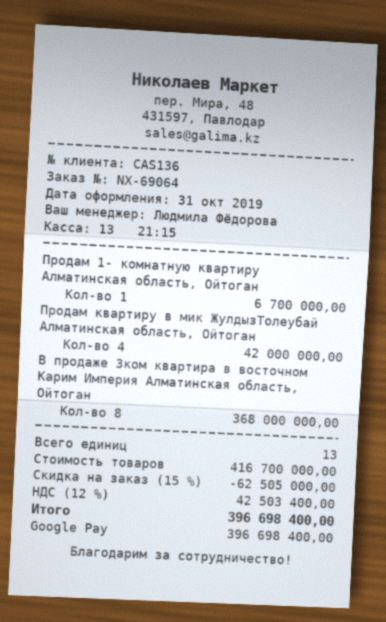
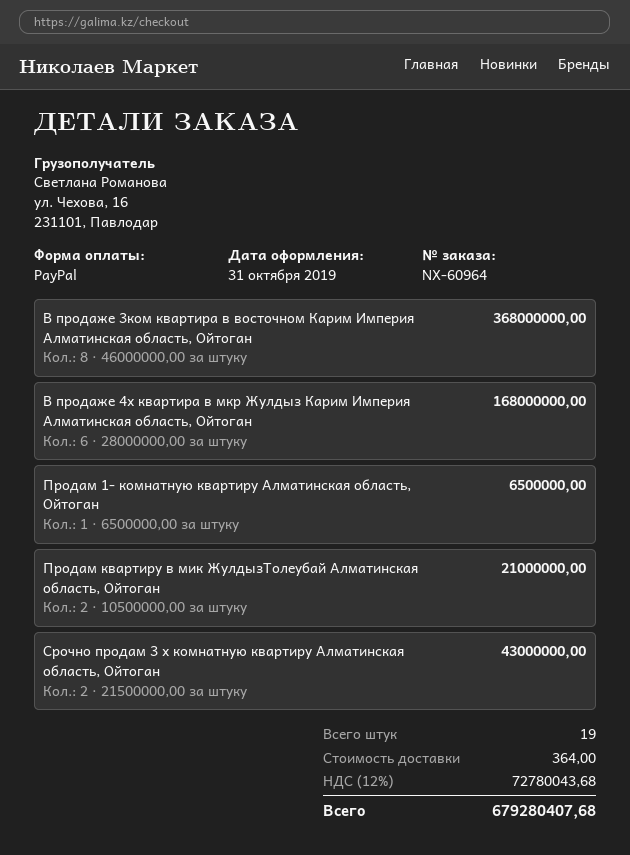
order number: NX-69064 -> NX-60964
payment method: Google Pay -> PayPal
Продам 1- комнатную квартиру Алматинская область, Ойтоган: 1 for 6700000.00 -> 1 for 6500000.00
Продам квартиру в мик ЖулдызТолеубай Алматинская область, Ойтоган: 4 for 42000000.00 -> 2 for 21000000.00
В продаже 4х квартира в мкр Жулдыз Карим Империя Алматинская область, Ойтоган: none -> 6 for 168000000.00
Срочно продам 3 х комнатную квартиру Алматинская область, Ойтоган: none -> 2 for 43000000.00
total quantity: 13 -> 19
discount: 15% = 62505000.00 -> none
shipping: none -> 364.00
tax: 12% = 42503400.00 -> 12% = 72780043.68
total: 396698400.00 -> 679280407.68

